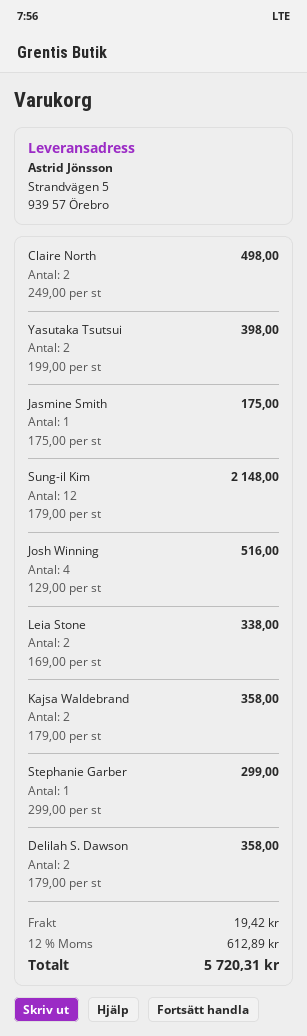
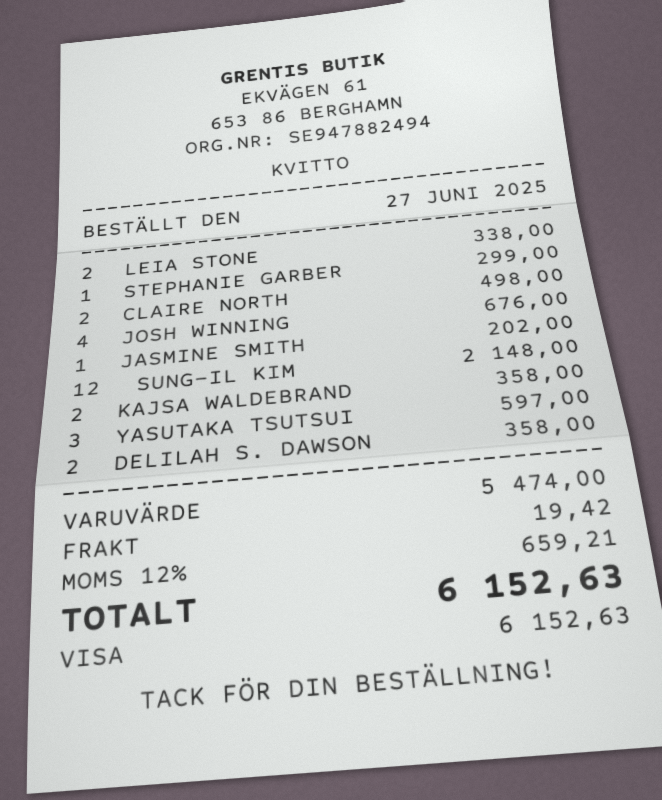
Yasutaka Tsutsui: 2 for 398.00 -> 3 for 597.00
Jasmine Smith: 1 for 175.00 -> 1 for 202.00
Josh Winning: 4 for 516.00 -> 4 for 676.00
tax: 12% = 612.89 -> 12% = 659.21
total: 5720.31 -> 6152.63

